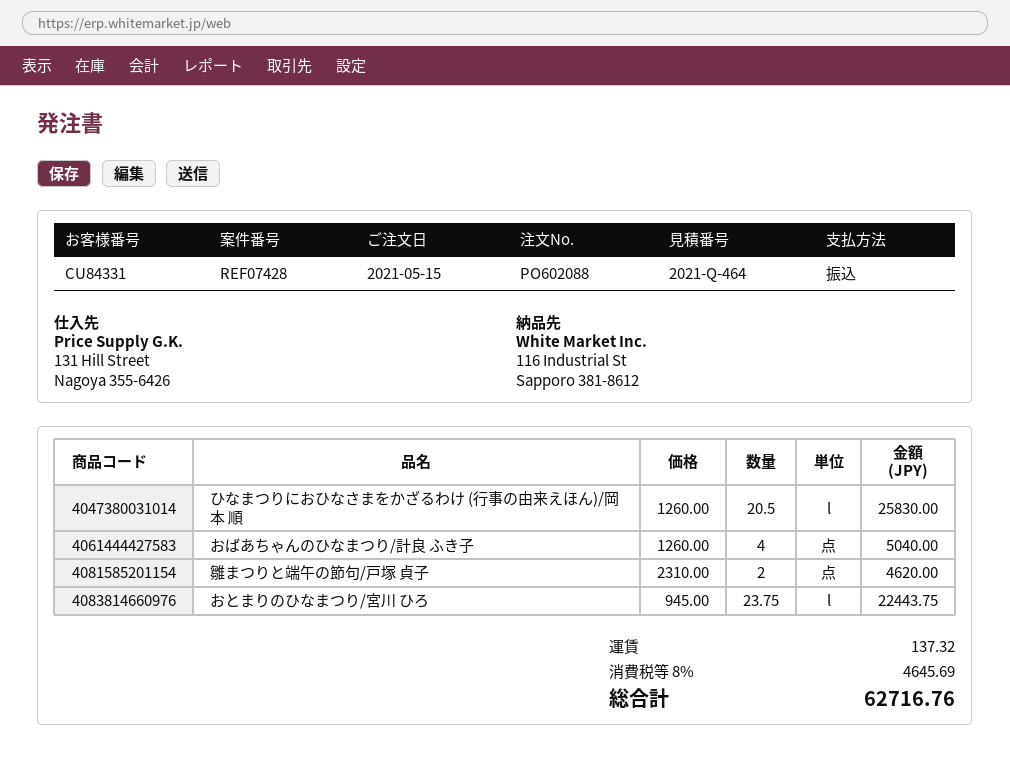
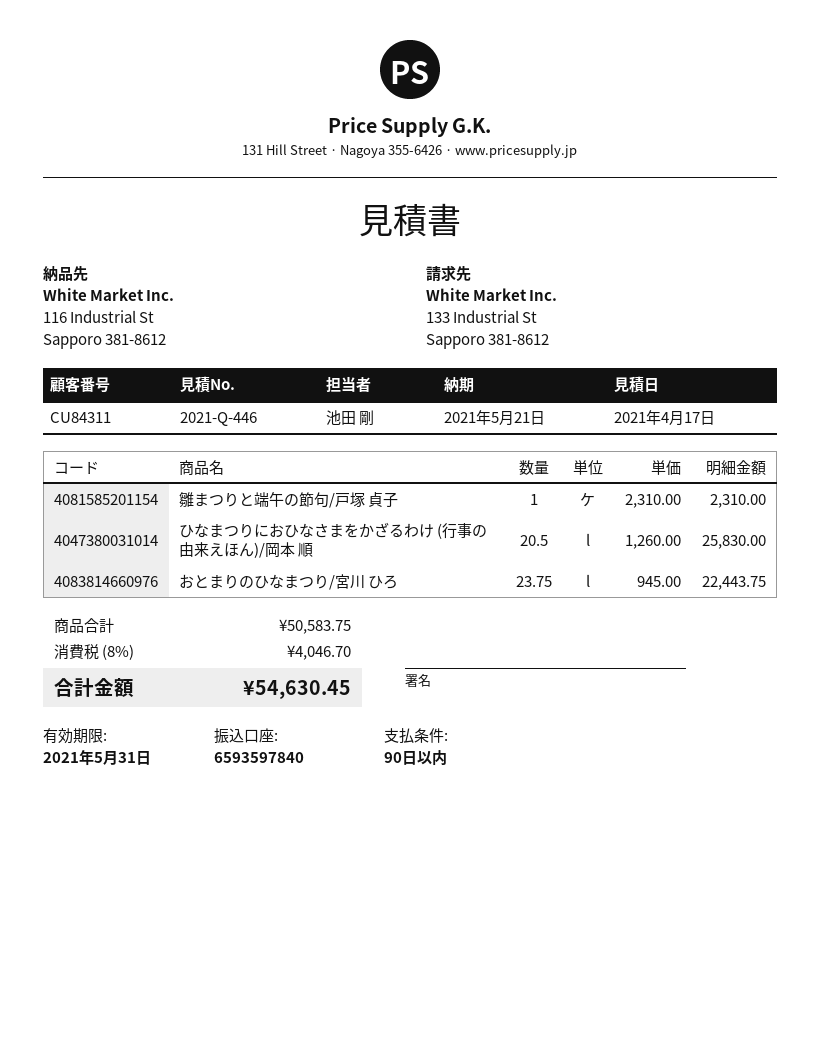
quote number: 2021-Q-464 -> 2021-Q-446
customer number: CU84331 -> CU84311
おばあちゃんのひなまつり/計良 ふき子: 4 x 1260.00 = 5040.00 -> none
雛まつりと端午の節句/戸塚 貞子: 2 x 2310.00 = 4620.00 -> 1 x 2310.00 = 2310.00
shipping: 137.32 -> none
tax: 8% = 4645.69 -> 8% = 4046.70
total: 62716.76 -> 54630.45

